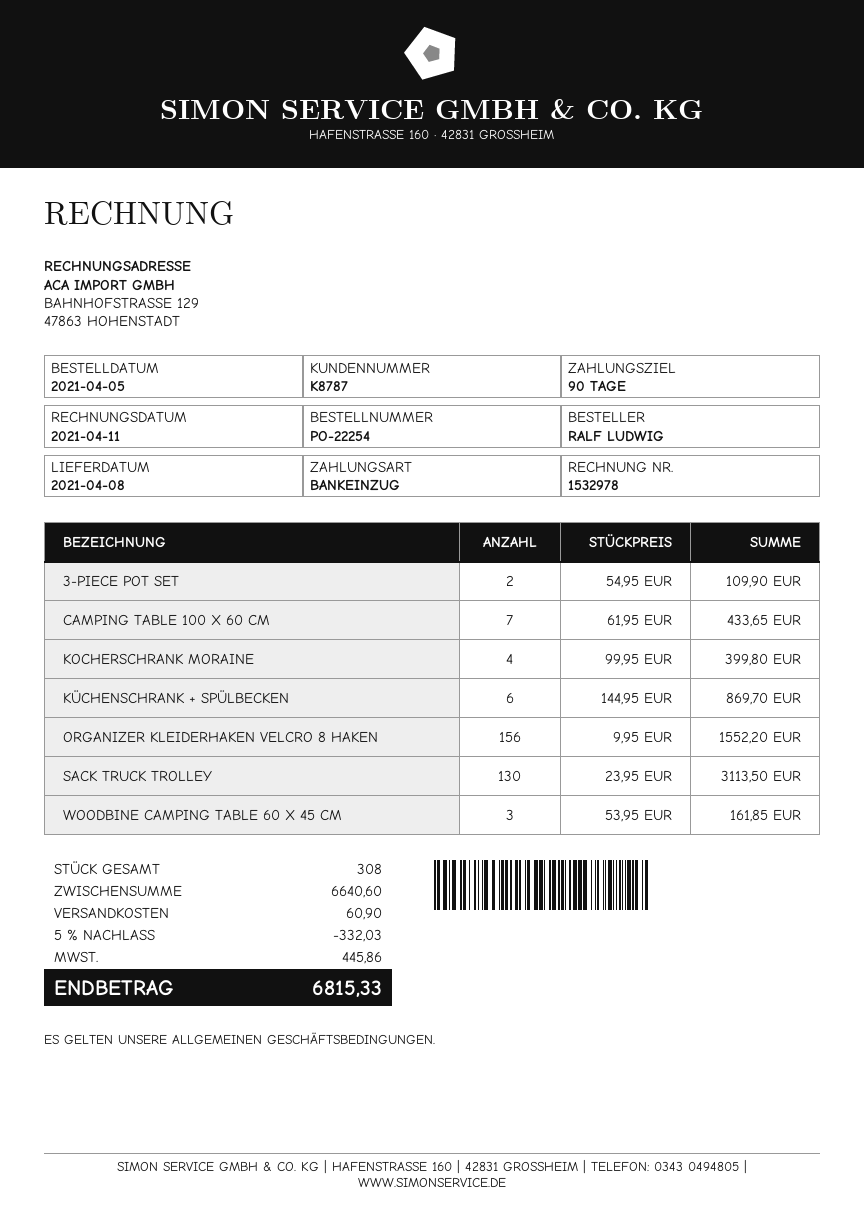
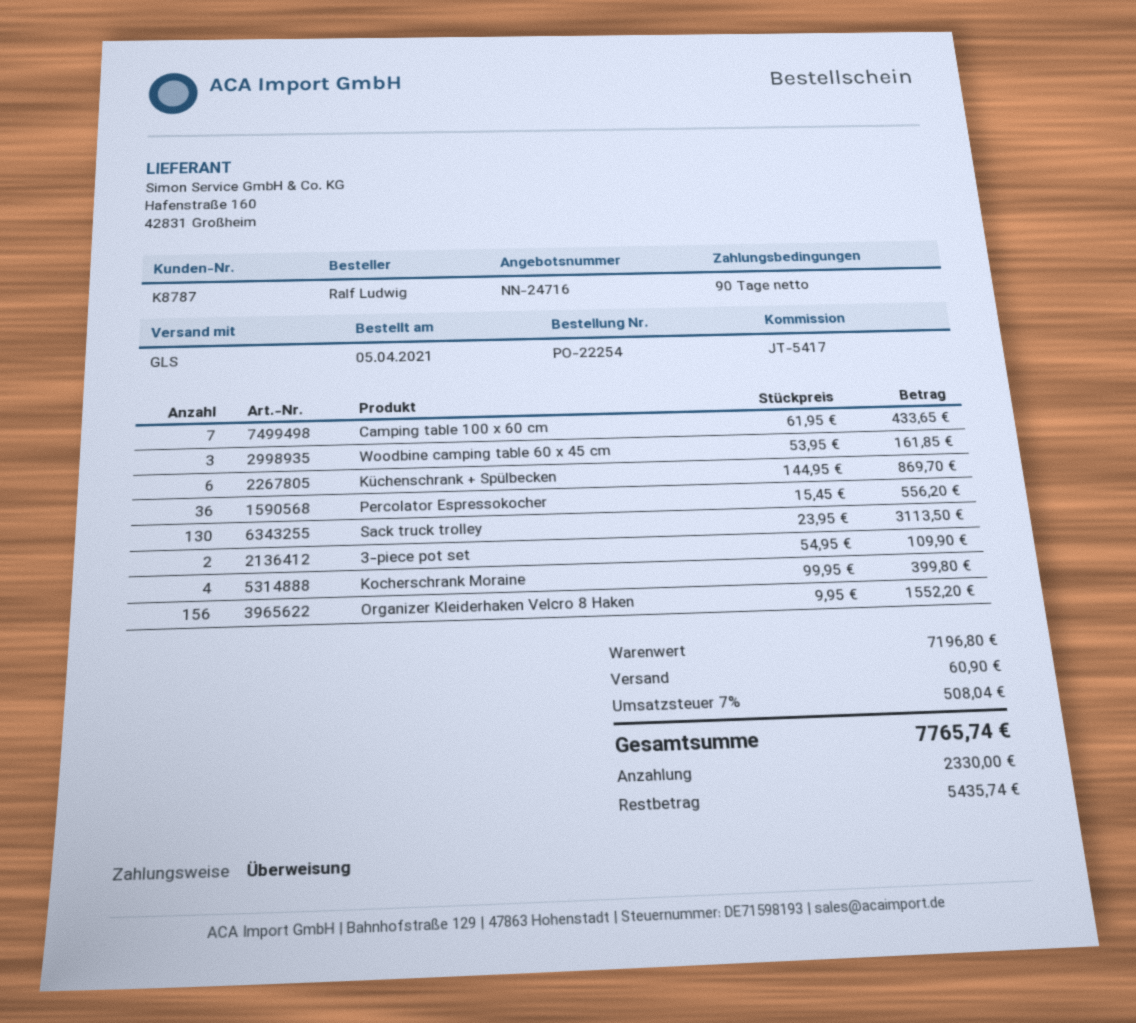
payment method: direct debit -> bank transfer
Percolator Espressokocher: none -> 36 x 15.45 = 556.20
subtotal: 6640.60 -> 7196.80
discount: 5% = 332.03 -> none
tax: 445.86 -> 508.04
total: 6815.33 -> 7765.74

